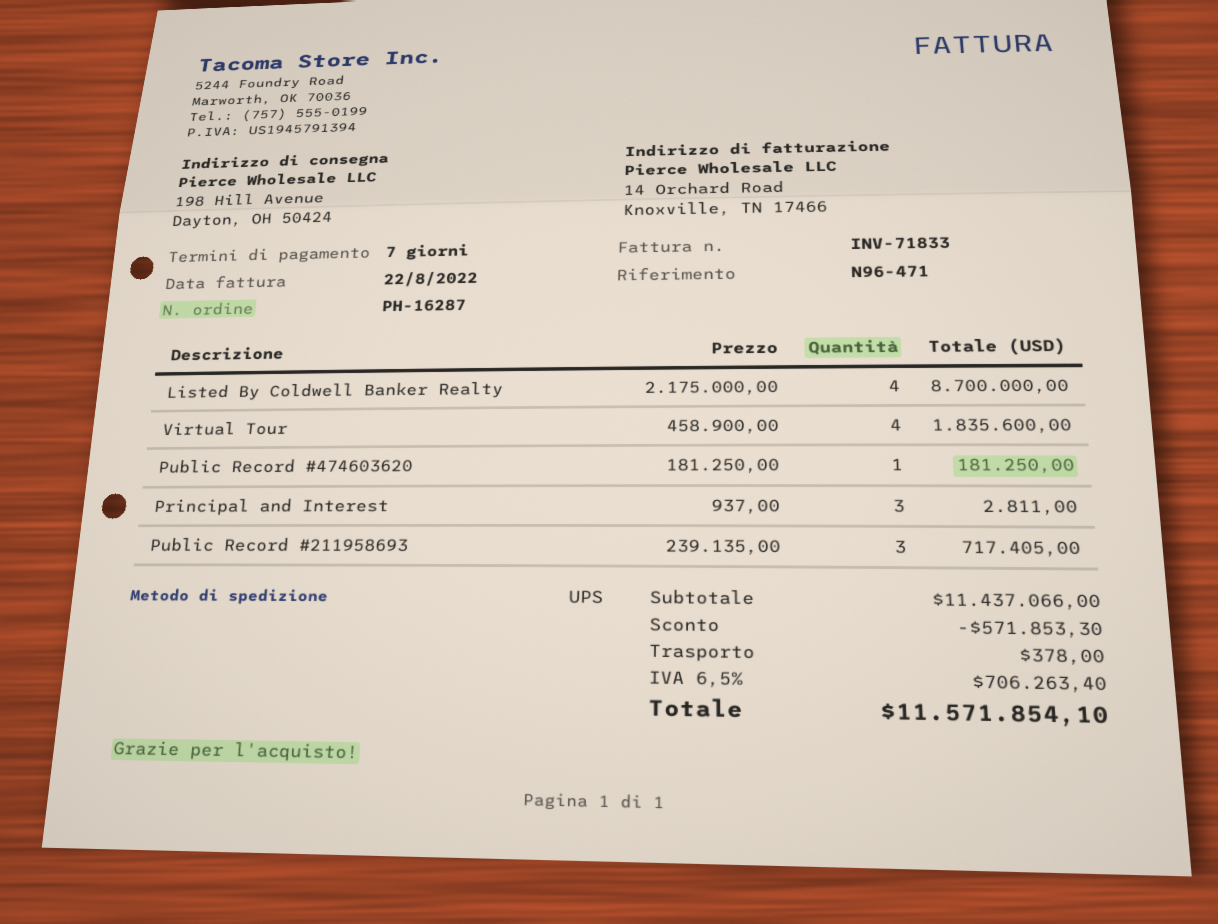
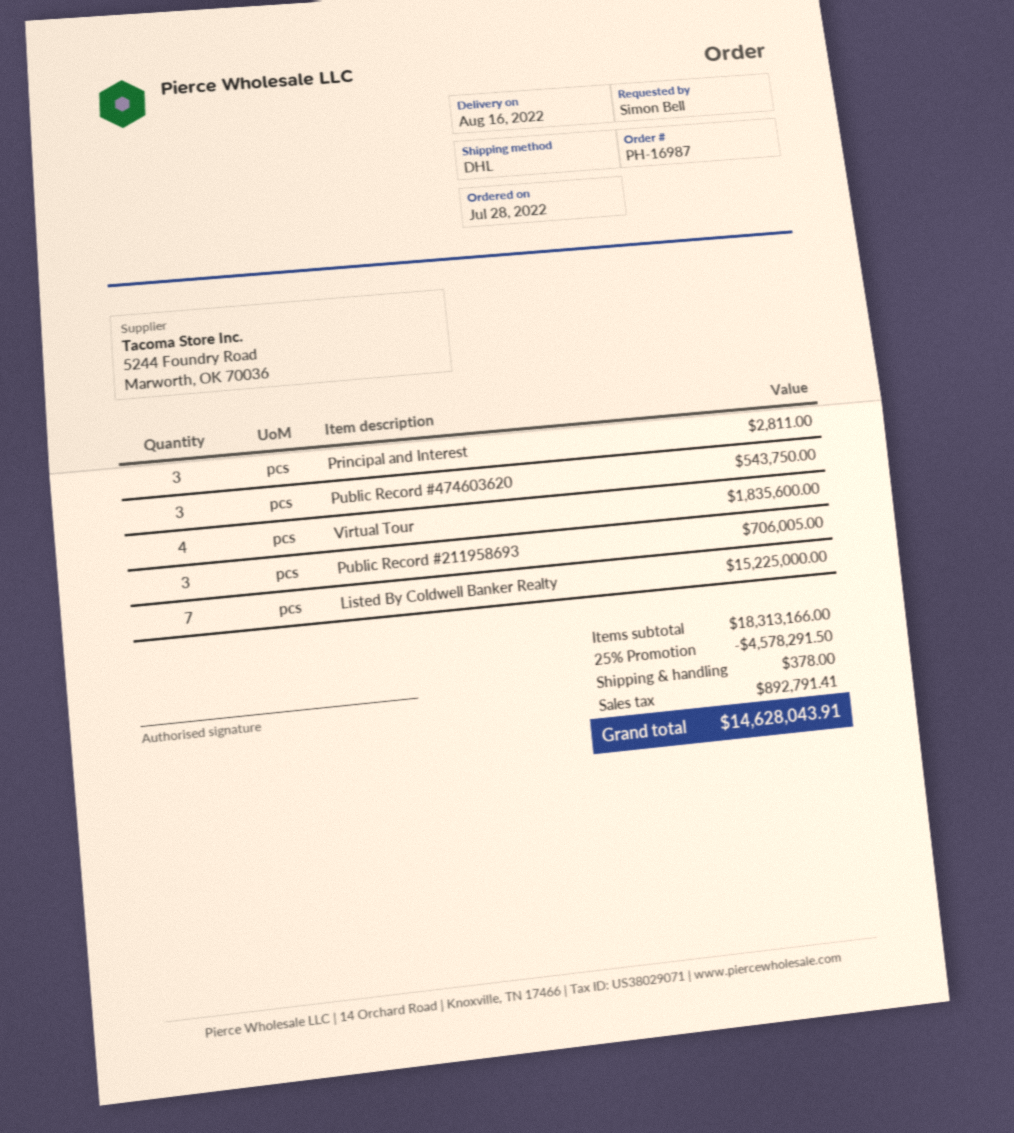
order number: PH-16287 -> PH-16987
shipping method: UPS -> DHL
Listed By Coldwell Banker Realty: 4 for 8700000.00 -> 7 for 15225000.00
Public Record #474603620: 1 for 181250.00 -> 3 for 543750.00
Public Record #211958693: 3 for 717405.00 -> 3 for 706005.00
subtotal: 11437066.00 -> 18313166.00
discount: 571853.30 -> 4578291.50
tax: 706263.40 -> 892791.41
total: 11571854.10 -> 14628043.91

